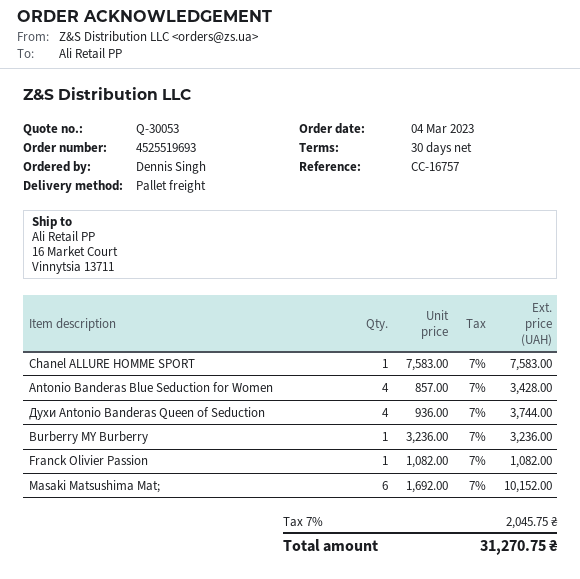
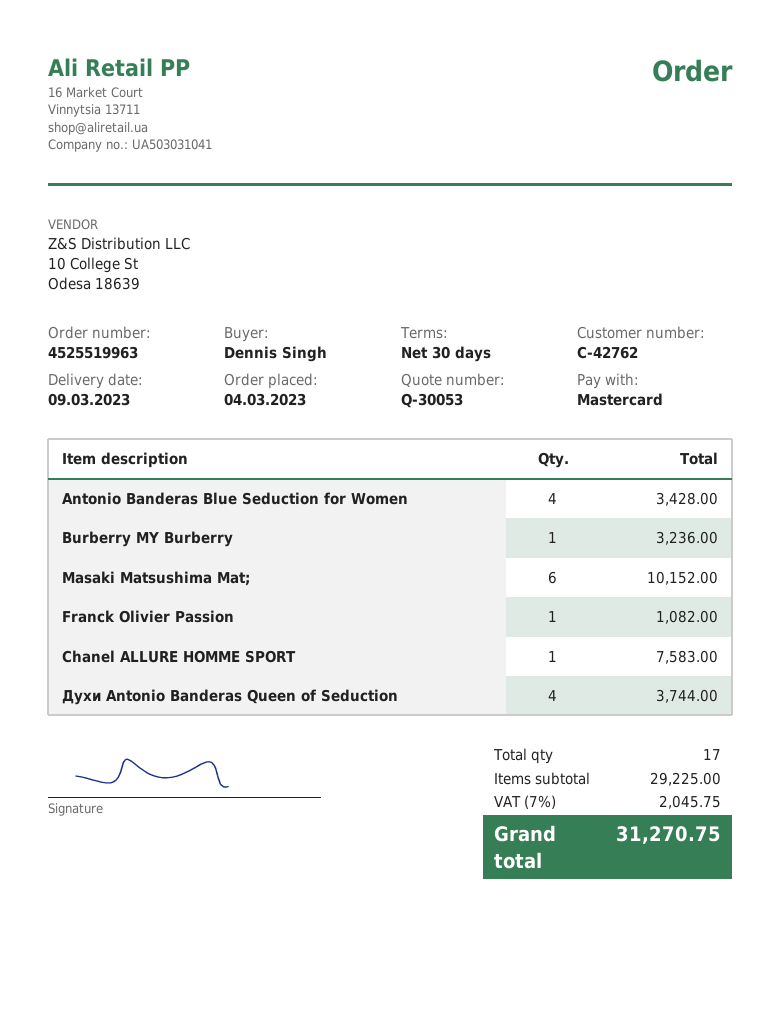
order number: 4525519693 -> 4525519963

